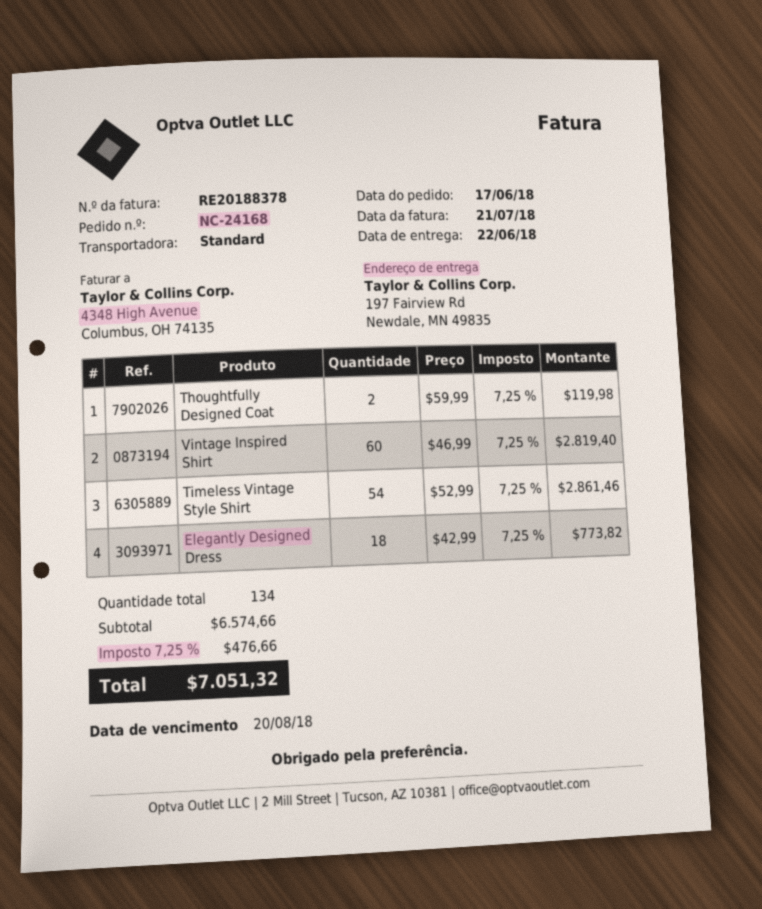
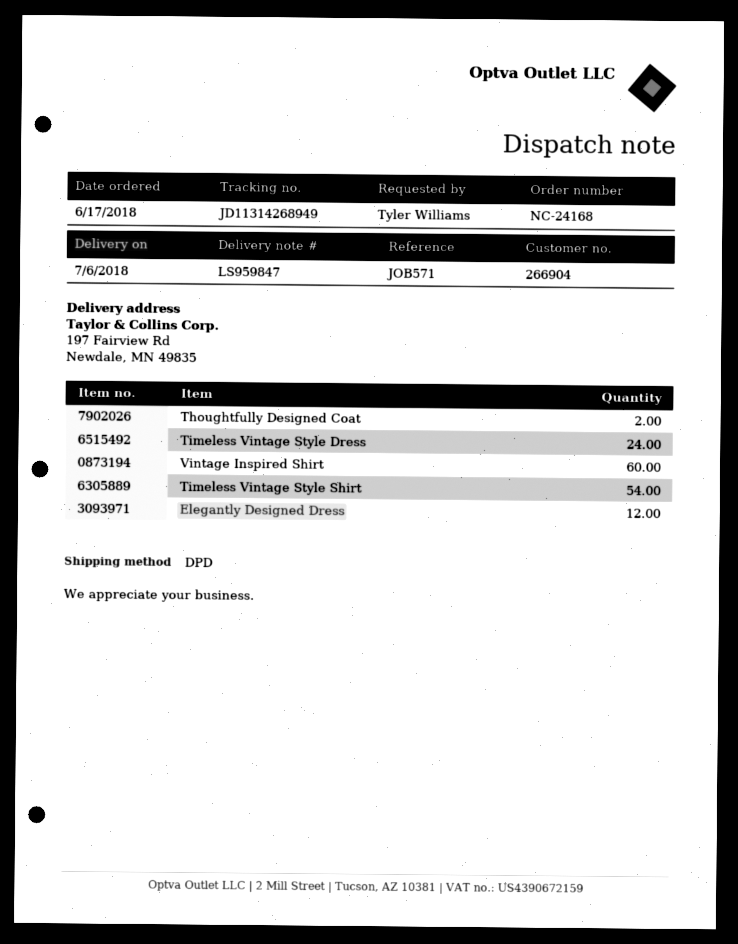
delivery date: 2018-06-22 -> 2018-07-06
shipping method: standard -> DPD
Elegantly Designed Dress: 18 -> 12
Timeless Vintage Style Dress: none -> 24

